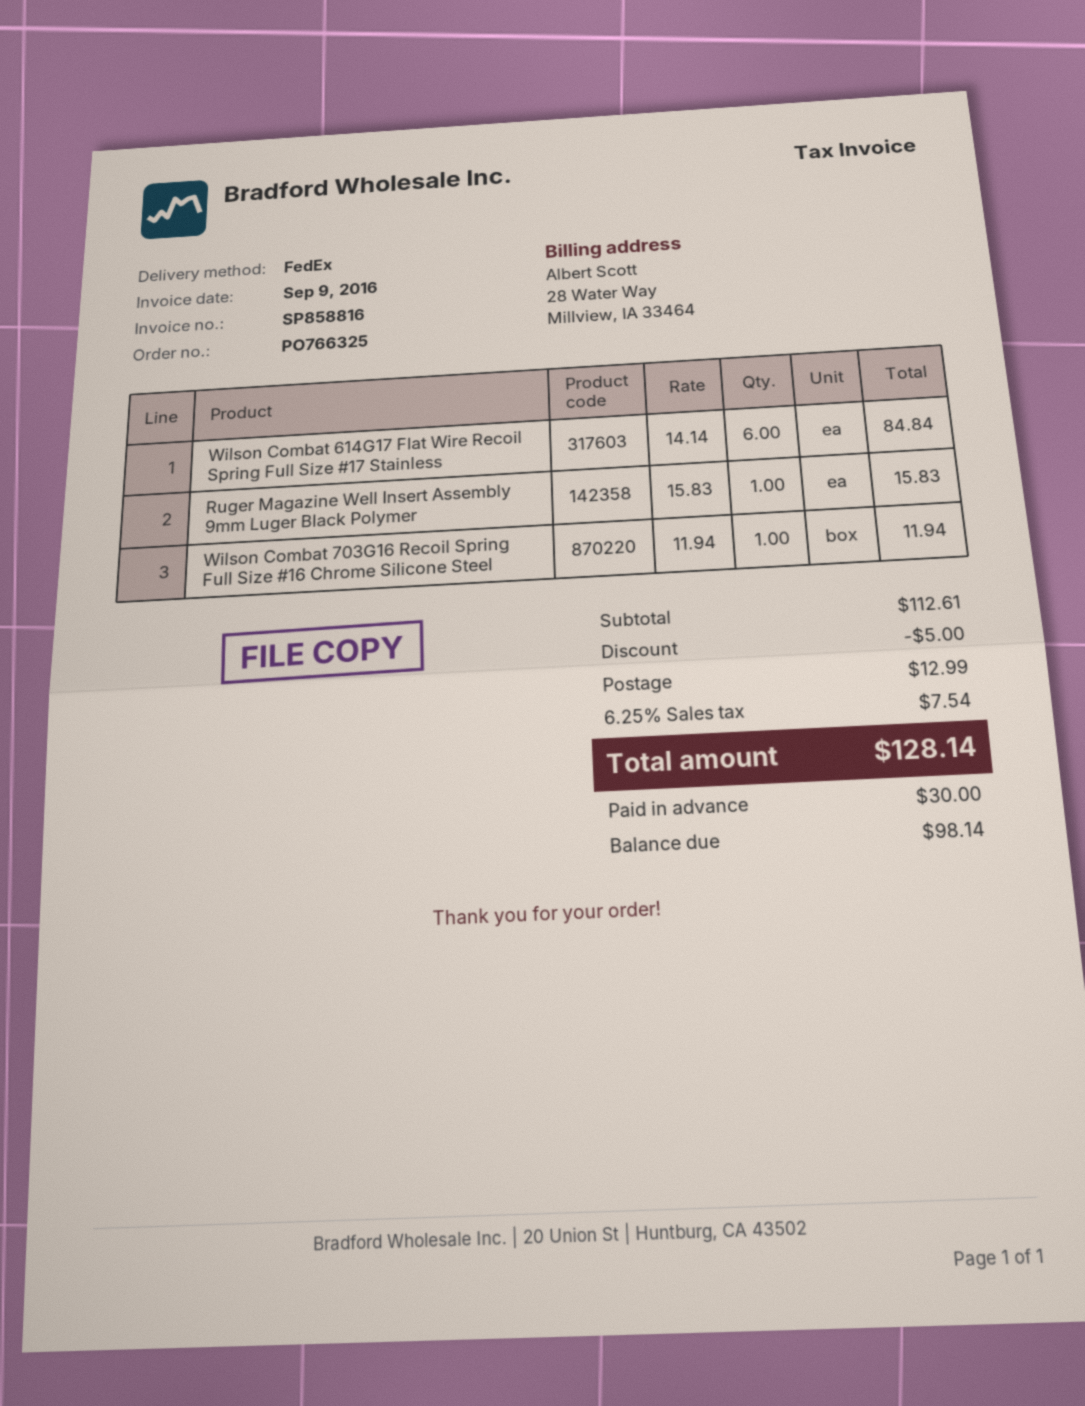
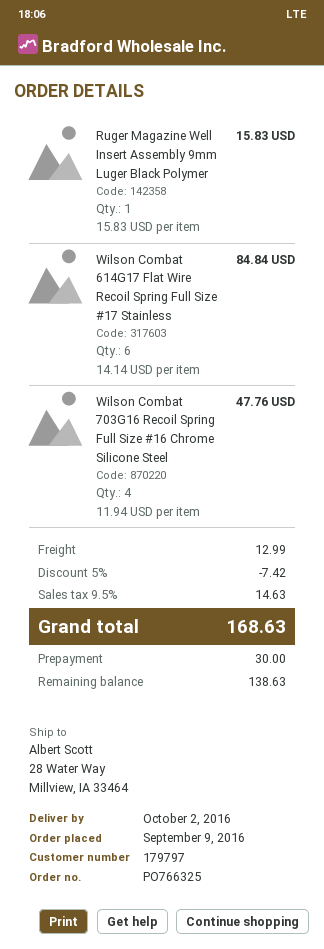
Wilson Combat 703G16 Recoil Spring Full Size #16 Chrome Silicone Steel: 1 x 11.94 = 11.94 -> 4 x 11.94 = 47.76
discount: 5.00 -> 7.42
tax: 6.25% = 7.54 -> 9.5% = 14.63
total: 128.14 -> 168.63
balance: 98.14 -> 138.63

